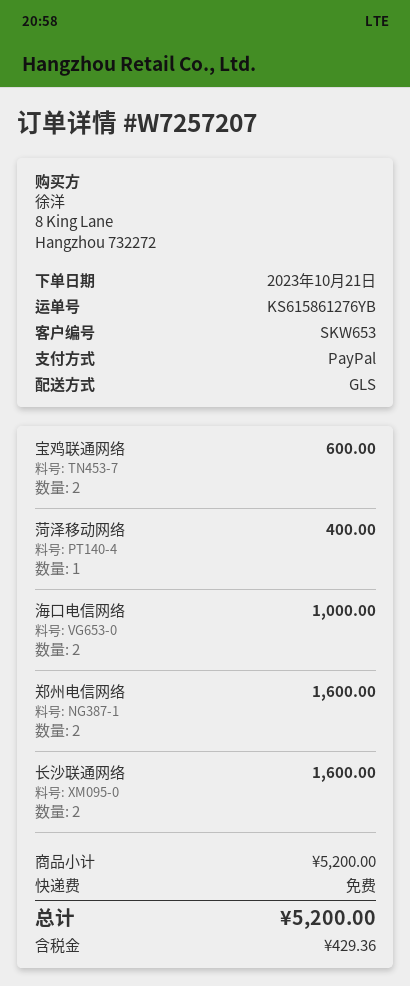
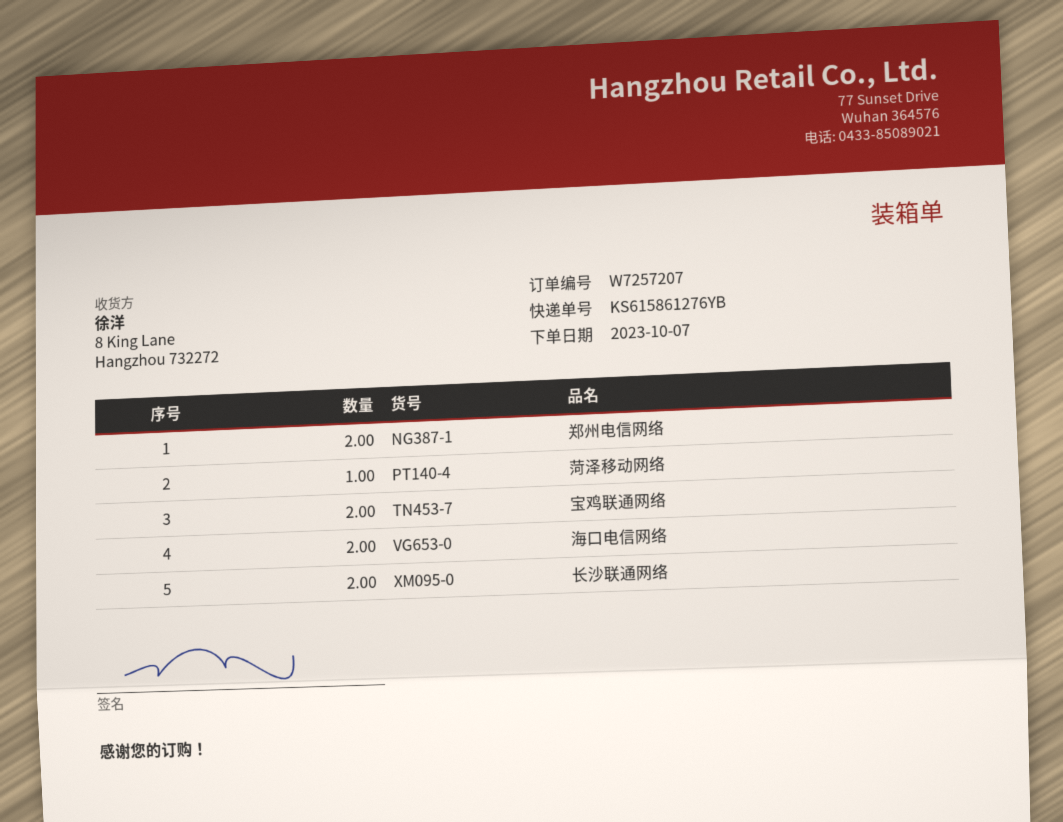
order date: 2023-10-21 -> 2023-10-07

